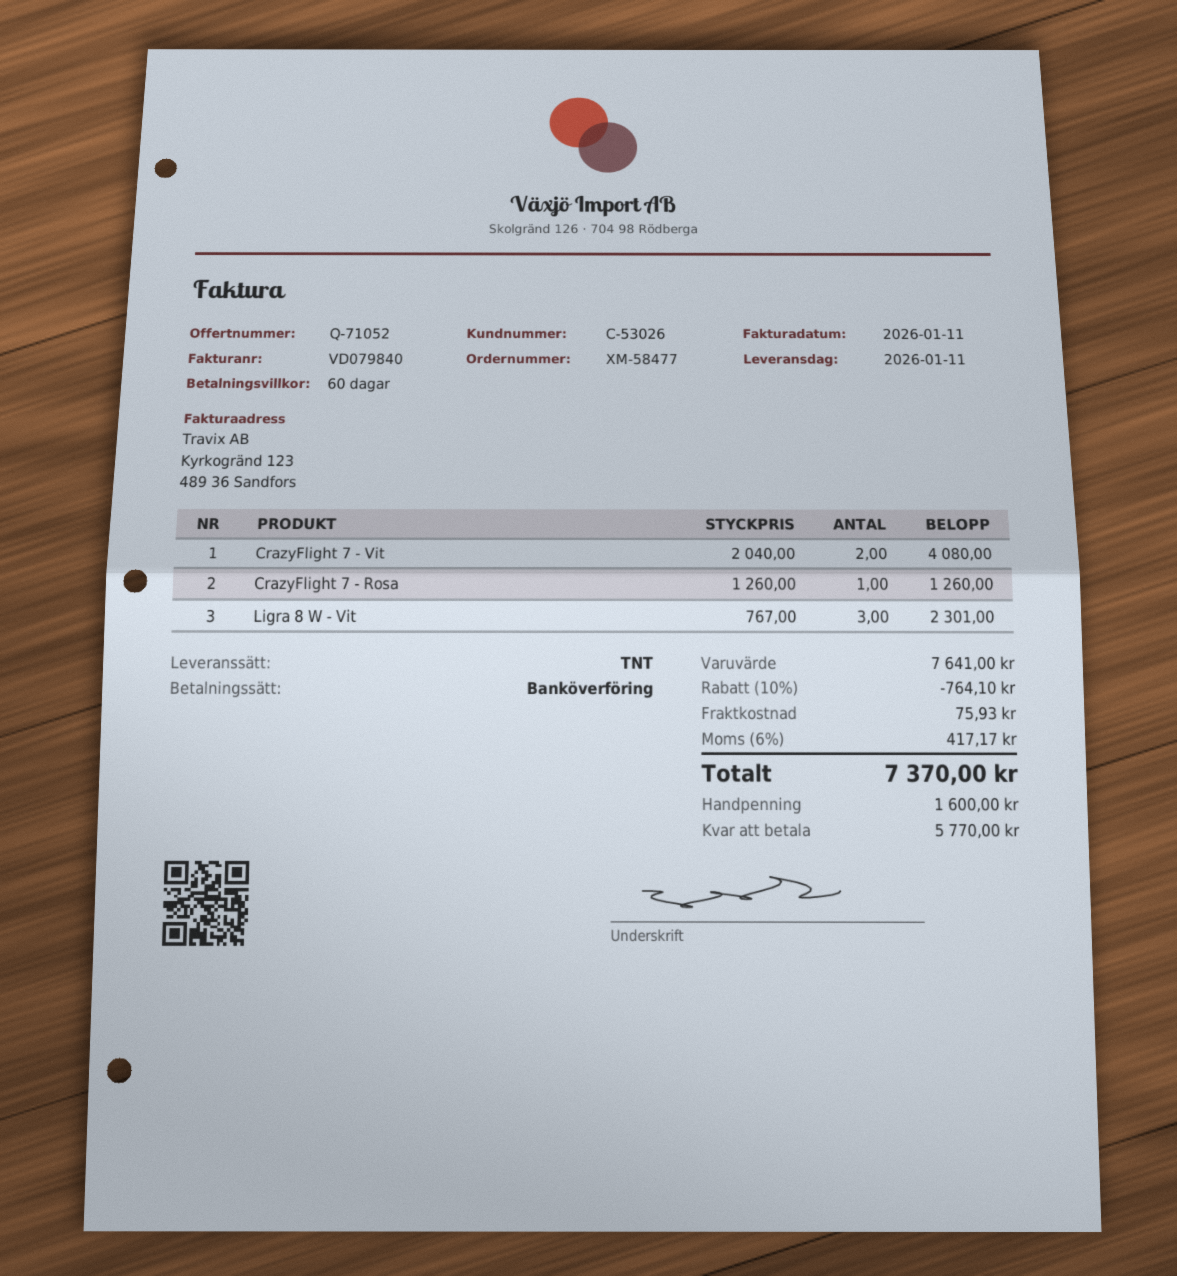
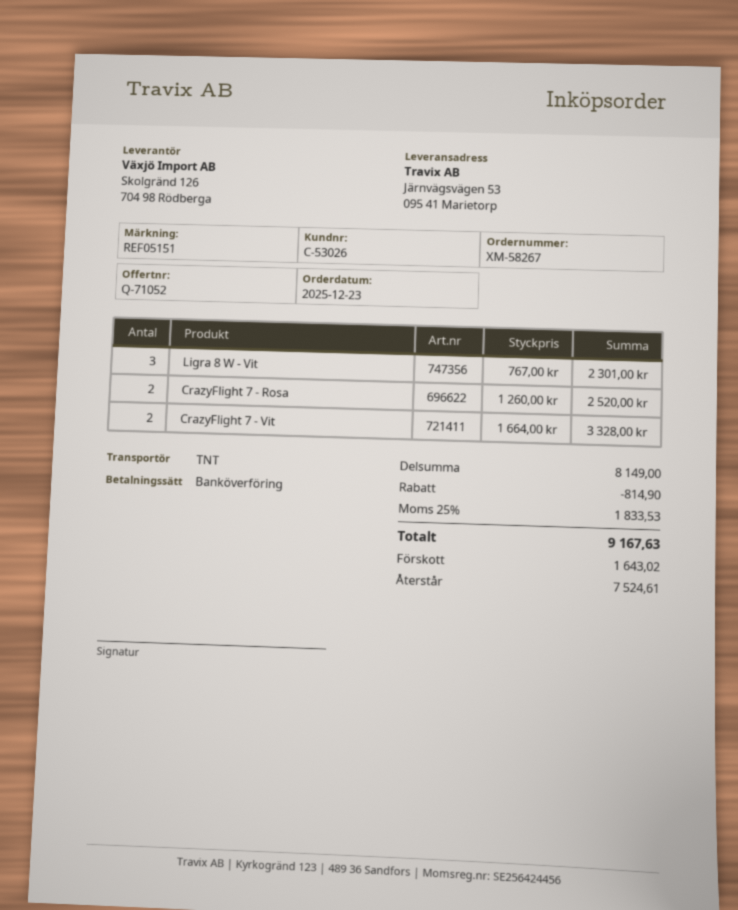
order number: XM-58477 -> XM-58267
CrazyFlight 7 - Vit: 2 x 2040.00 = 4080.00 -> 2 x 1664.00 = 3328.00
CrazyFlight 7 - Rosa: 1 x 1260.00 = 1260.00 -> 2 x 1260.00 = 2520.00
subtotal: 7641.00 -> 8149.00
discount: 764.10 -> 814.90
shipping: 75.93 -> none
tax: 6% = 417.17 -> 25% = 1833.53
total: 7370.00 -> 9167.63
deposit: 1600.00 -> 1643.02
balance: 5770.00 -> 7524.61

